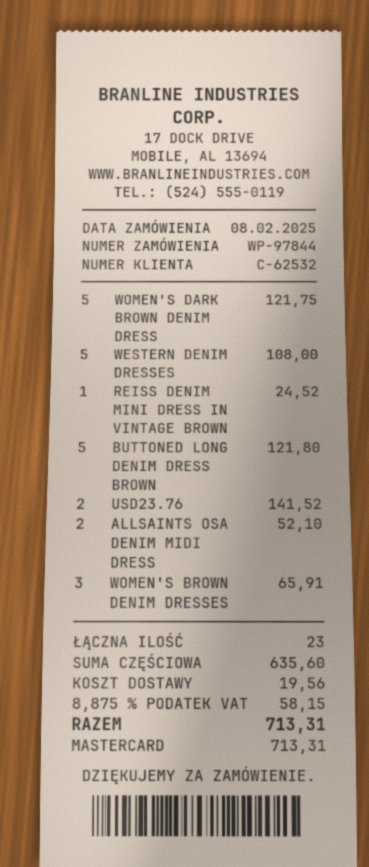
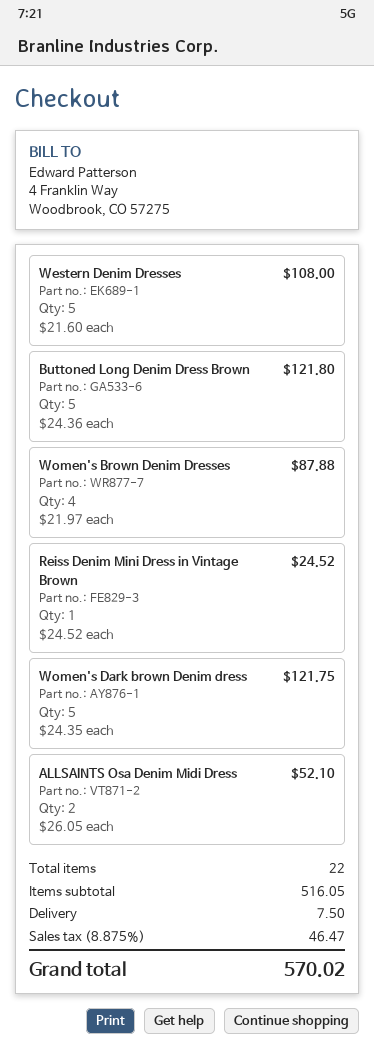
USD23.76: 2 for 141.52 -> none
WOMEN'S BROWN DENIM DRESSES: 3 for 65.91 -> 4 for 87.88
total quantity: 23 -> 22
subtotal: 635.60 -> 516.05
shipping: 19.56 -> 7.50
tax: 8.875% = 58.15 -> 8.875% = 46.47
total: 713.31 -> 570.02

